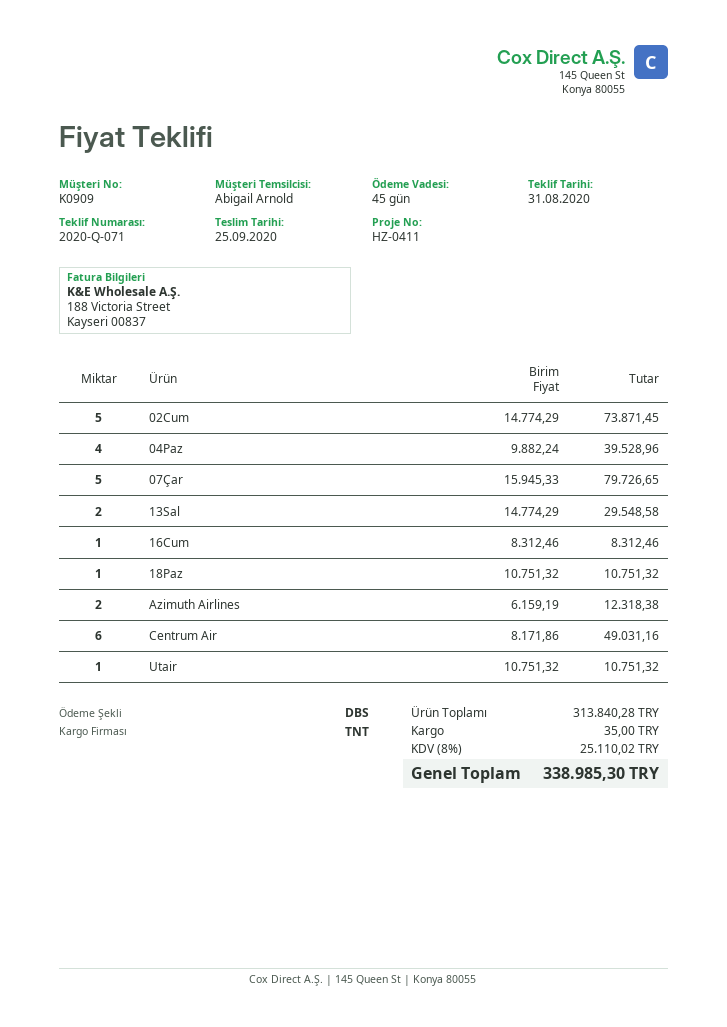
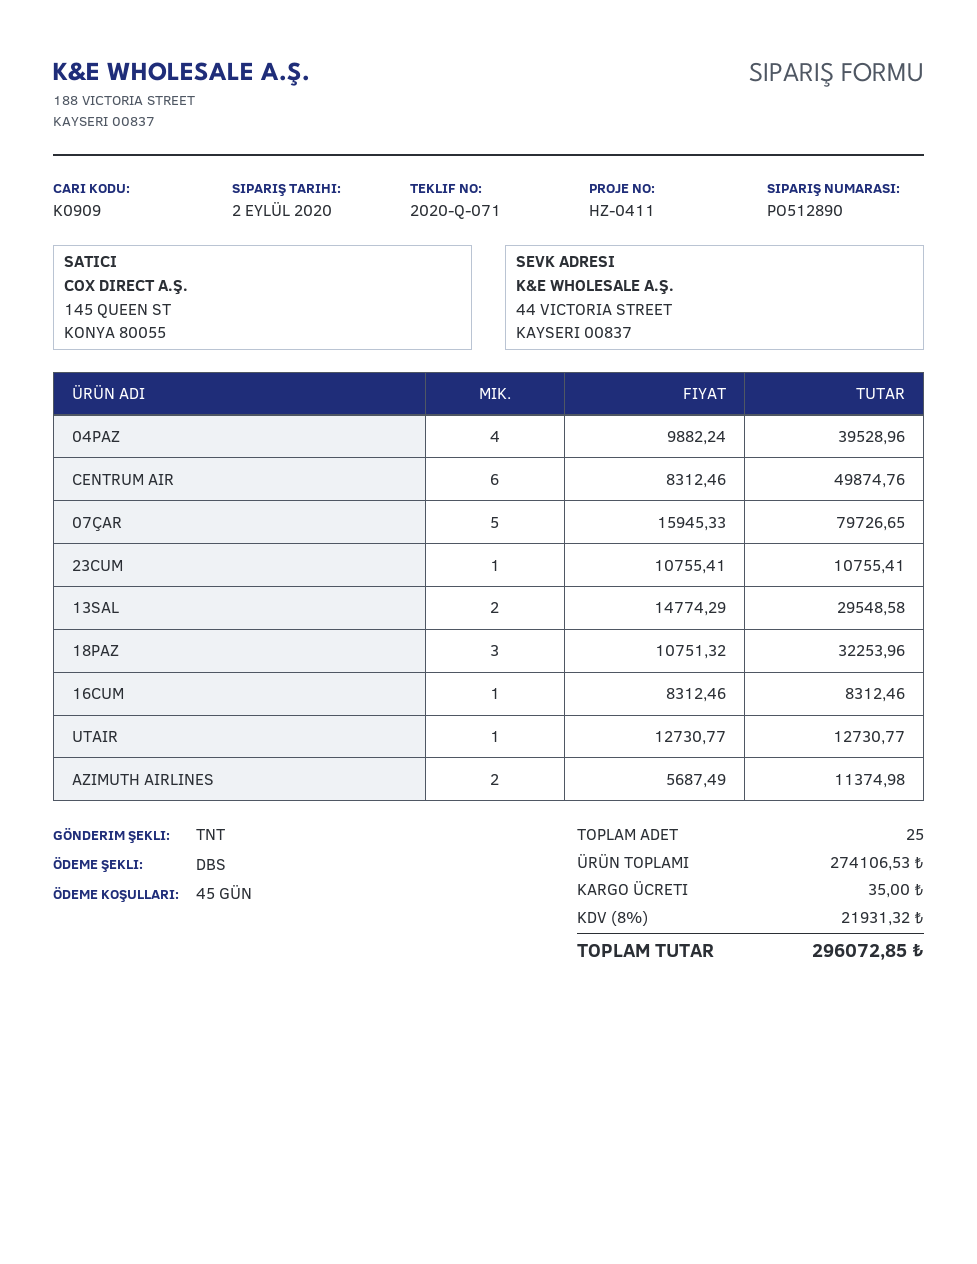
02Cum: 5 x 14774.29 = 73871.45 -> none
18Paz: 1 x 10751.32 = 10751.32 -> 3 x 10751.32 = 32253.96
Azimuth Airlines: 2 x 6159.19 = 12318.38 -> 2 x 5687.49 = 11374.98
Centrum Air: 6 x 8171.86 = 49031.16 -> 6 x 8312.46 = 49874.76
Utair: 1 x 10751.32 = 10751.32 -> 1 x 12730.77 = 12730.77
23CUM: none -> 1 x 10755.41 = 10755.41
subtotal: 313840.28 -> 274106.53
tax: 8% = 25110.02 -> 8% = 21931.32
total: 338985.30 -> 296072.85

